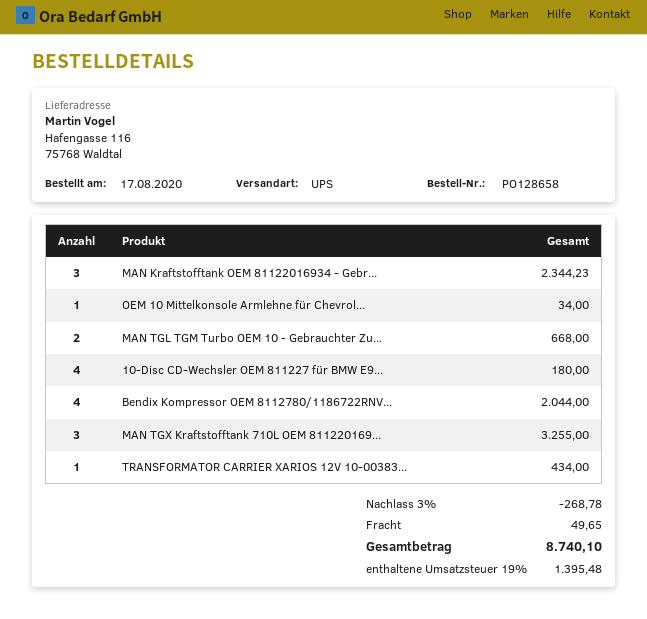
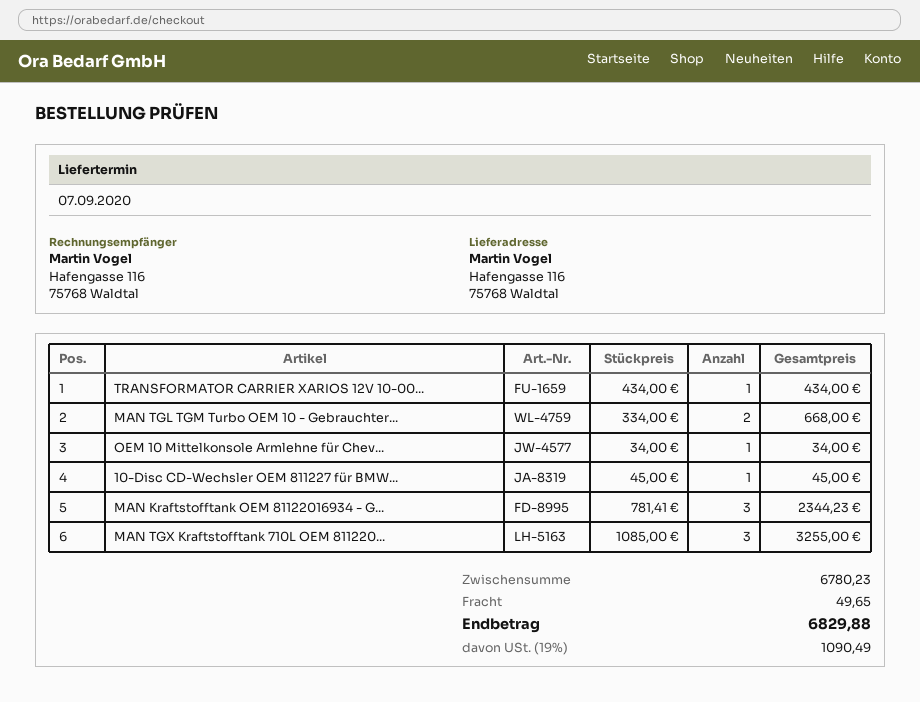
10-Disc CD-Wechsler OEM 811227 für BMW E9...: 4 for 180.00 -> 1 for 45.00
Bendix Kompressor OEM 8112780/1186722RNV...: 4 for 2044.00 -> none
discount: 3% = 268.78 -> none
tax: 19% = 1395.48 -> 19% = 1090.49
total: 8740.10 -> 6829.88

